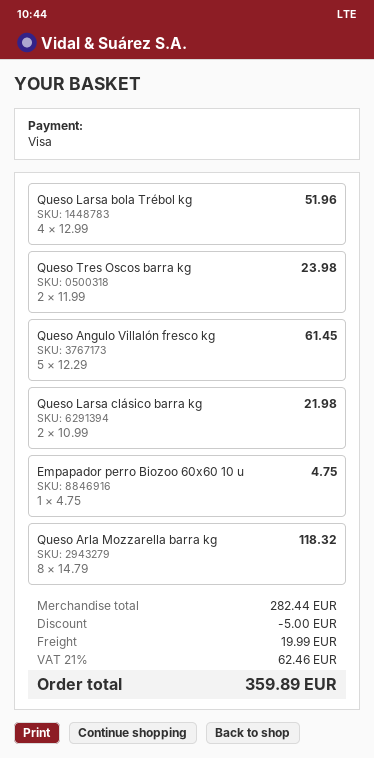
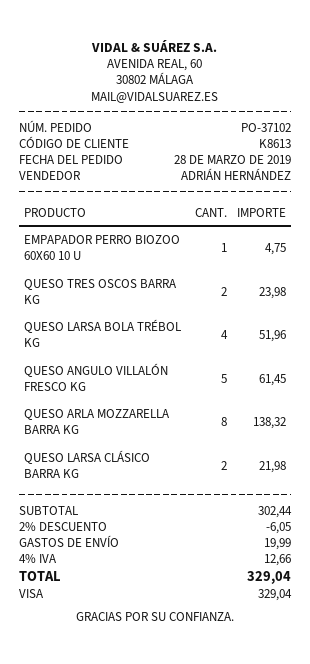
Queso Arla Mozzarella barra kg: 8 for 118.32 -> 8 for 138.32
subtotal: 282.44 -> 302.44
discount: 5.00 -> 6.05
tax: 21% = 62.46 -> 4% = 12.66
total: 359.89 -> 329.04

